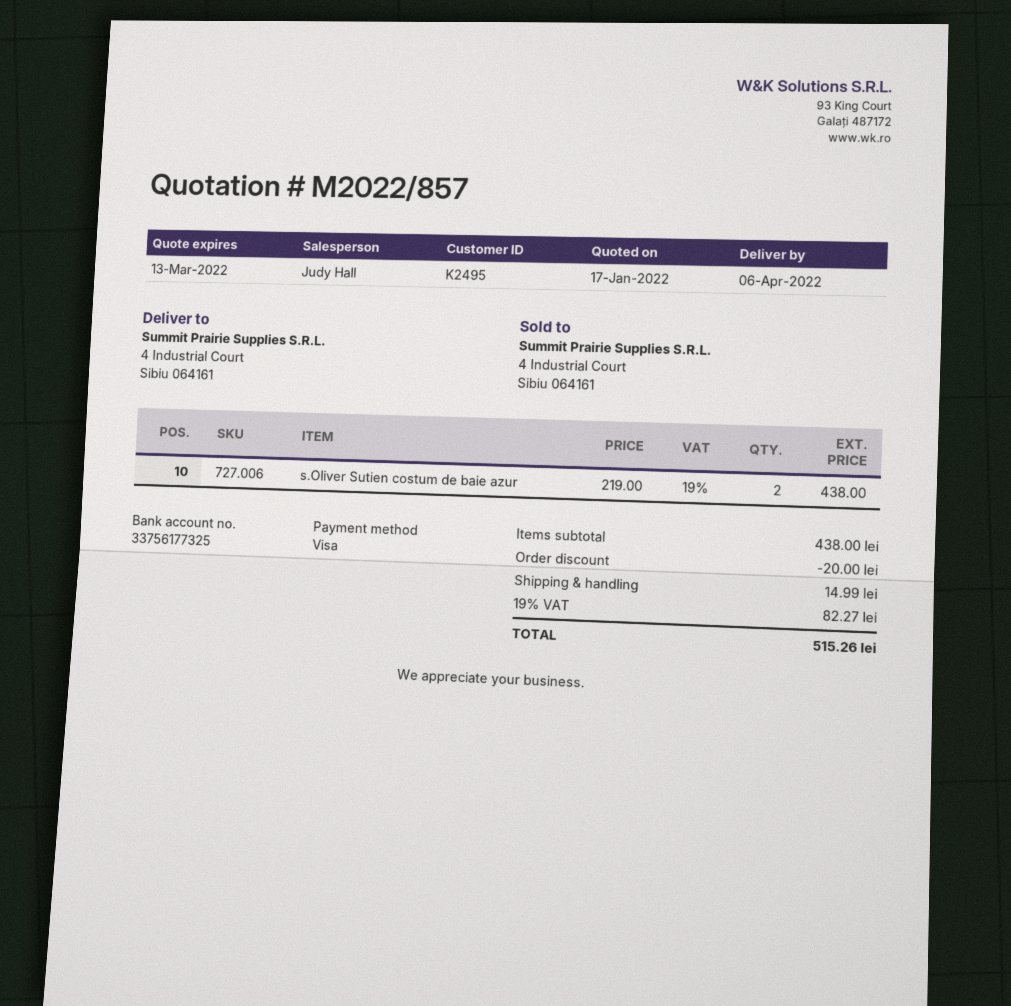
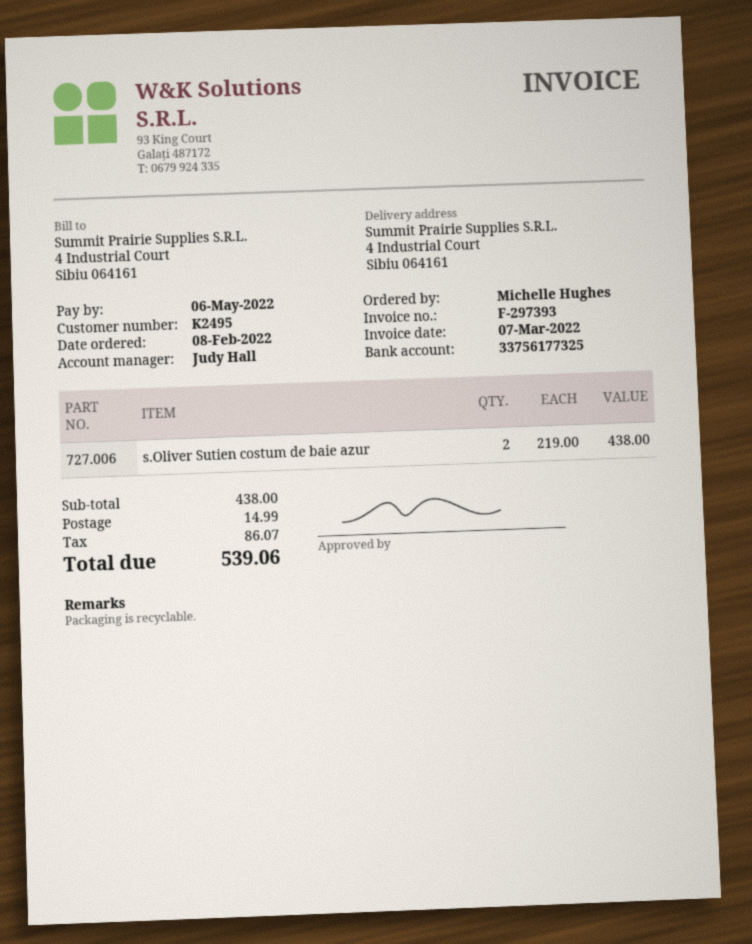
discount: 20.00 -> none
tax: 82.27 -> 86.07
total: 515.26 -> 539.06

